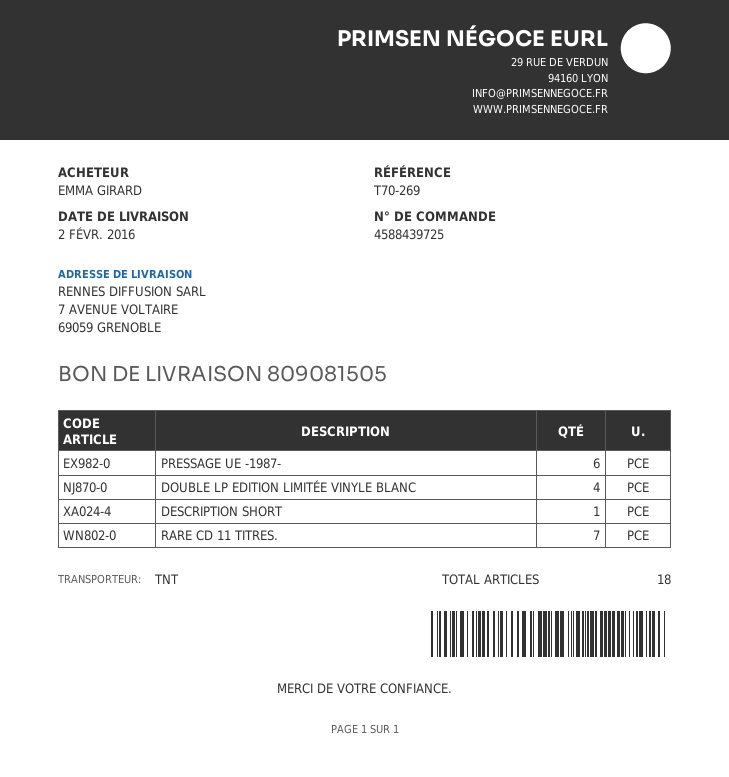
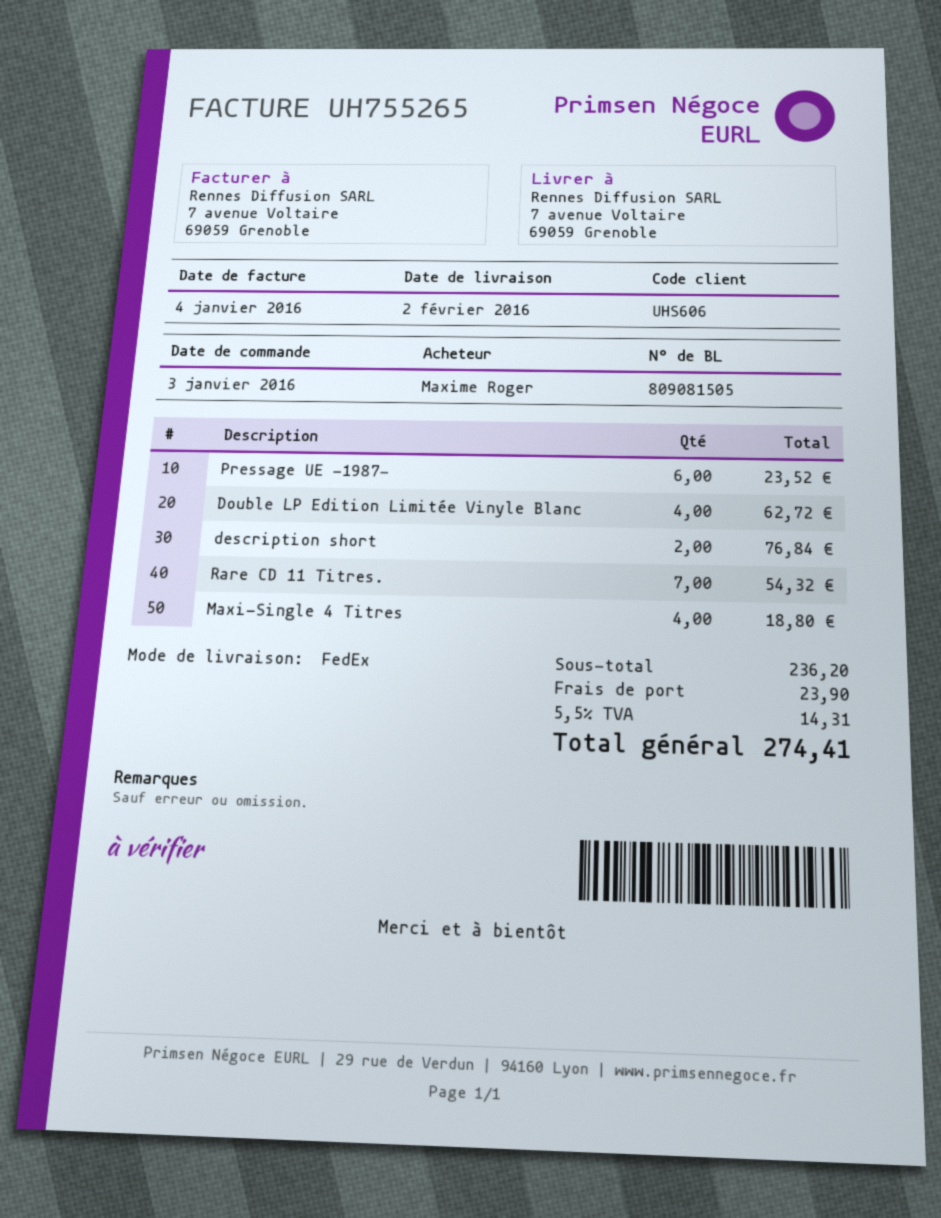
ordered by: EMMA GIRARD -> Maxime Roger
shipping method: TNT -> FedEx
DESCRIPTION SHORT: 1 -> 2
Maxi-Single 4 Titres: none -> 4

